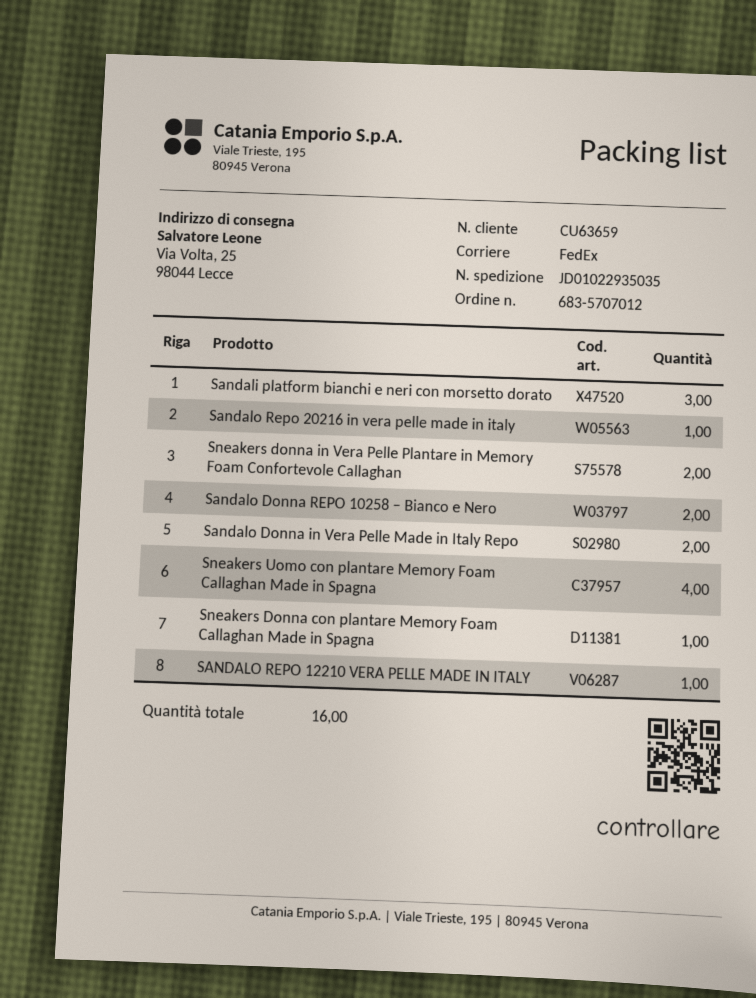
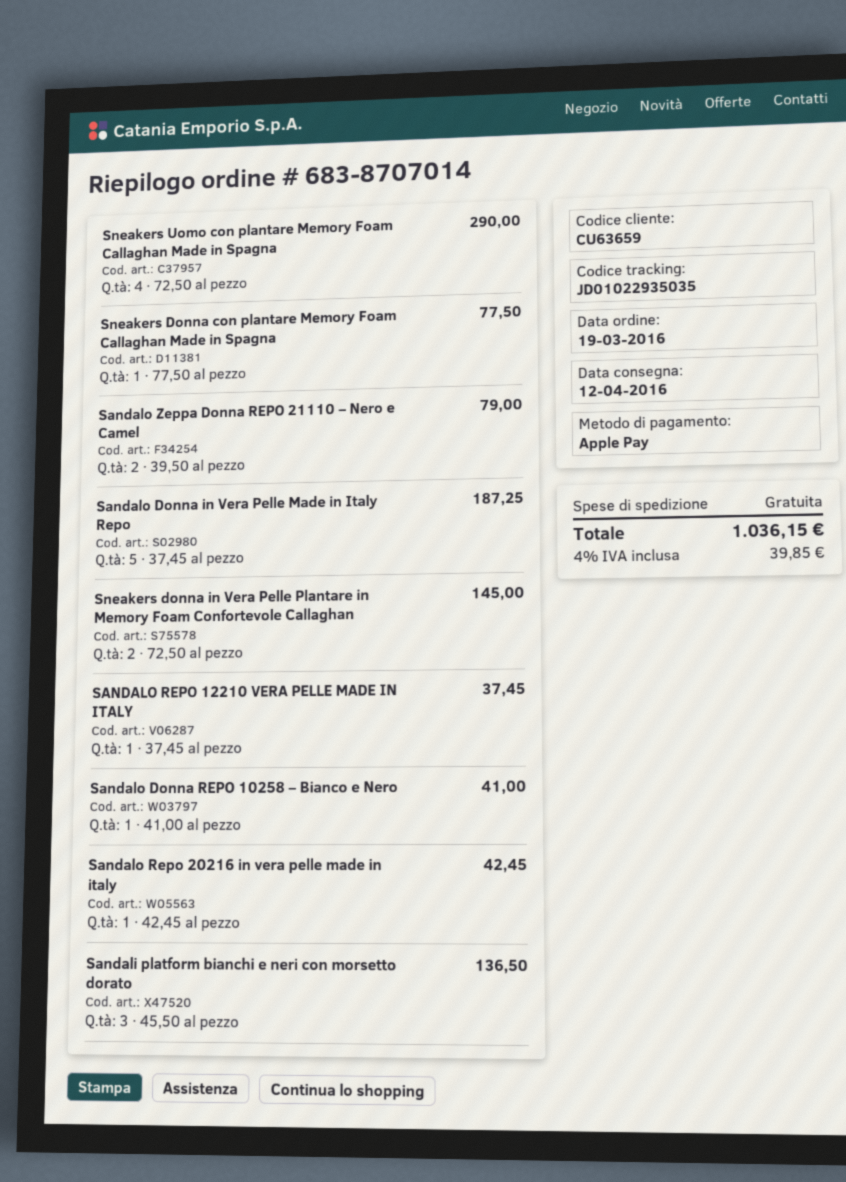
order number: 683-5707012 -> 683-8707014
Sandalo Donna REPO 10258 – Bianco e Nero: 2 -> 1
Sandalo Donna in Vera Pelle Made in Italy Repo: 2 -> 5
Sandalo Zeppa Donna REPO 21110 – Nero e Camel: none -> 2

